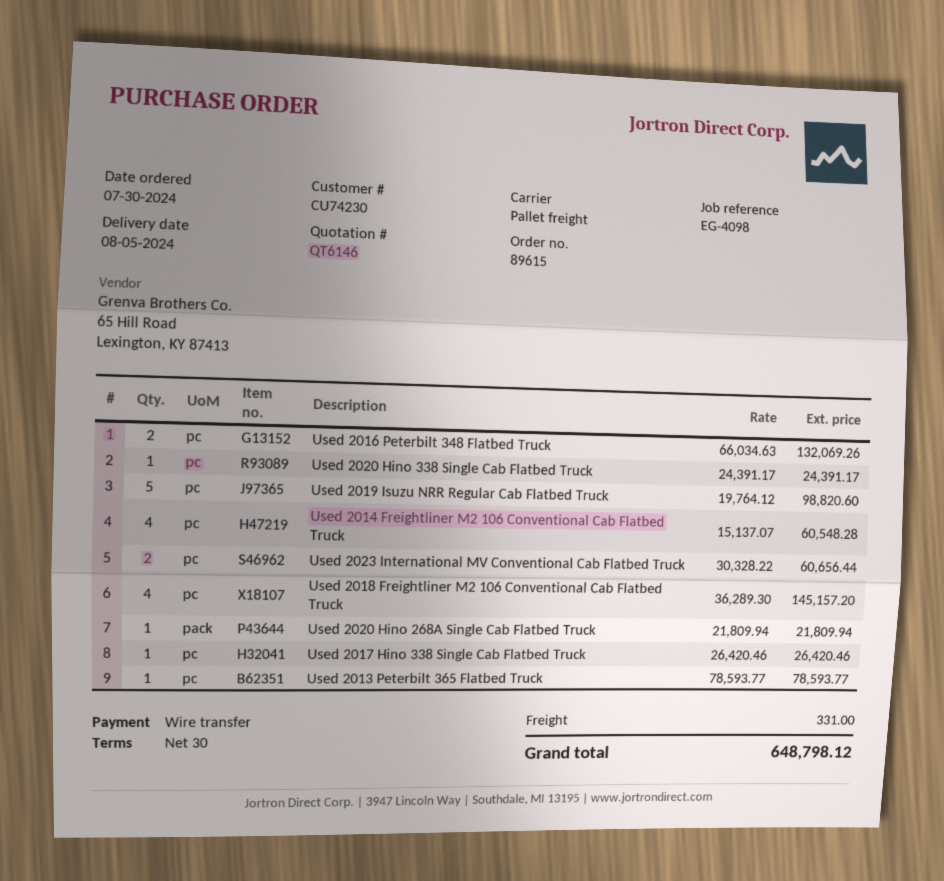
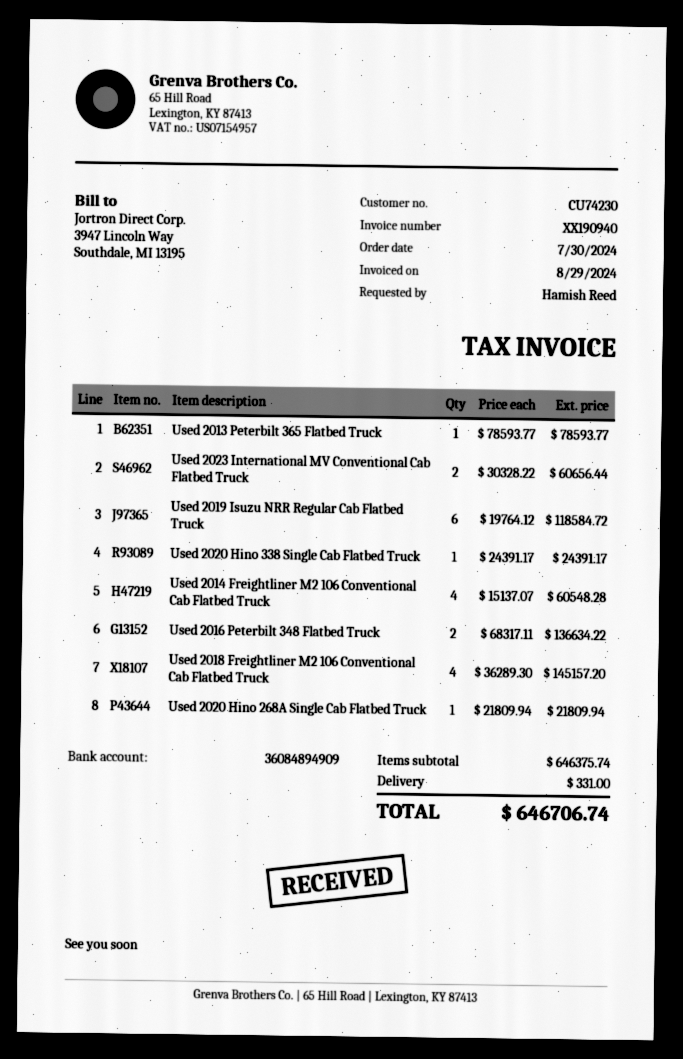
Used 2016 Peterbilt 348 Flatbed Truck: 2 x 66034.63 = 132069.26 -> 2 x 68317.11 = 136634.22
Used 2019 Isuzu NRR Regular Cab Flatbed Truck: 5 x 19764.12 = 98820.60 -> 6 x 19764.12 = 118584.72
Used 2017 Hino 338 Single Cab Flatbed Truck: 1 x 26420.46 = 26420.46 -> none
total: 648798.12 -> 646706.74

